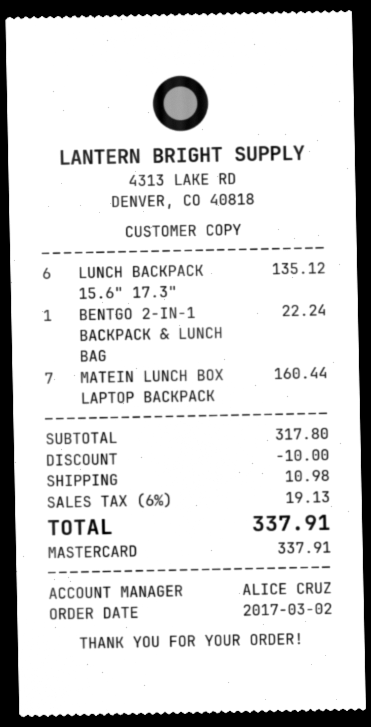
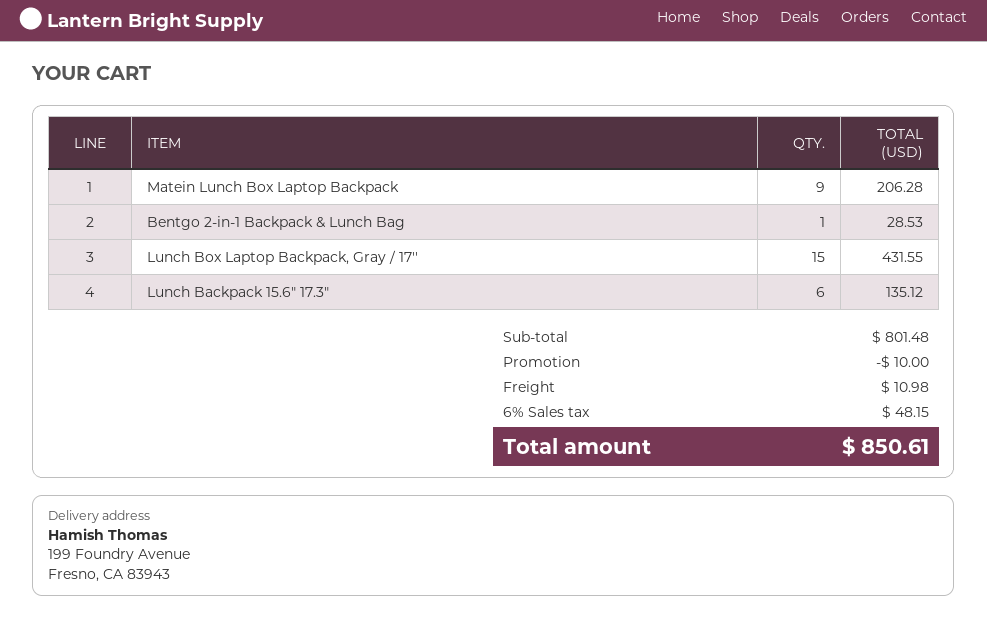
BENTGO 2-IN-1 BACKPACK & LUNCH BAG: 1 for 22.24 -> 1 for 28.53
MATEIN LUNCH BOX LAPTOP BACKPACK: 7 for 160.44 -> 9 for 206.28
Lunch Box Laptop Backpack, Gray / 17'': none -> 15 for 431.55
subtotal: 317.80 -> 801.48
tax: 6% = 19.13 -> 6% = 48.15
total: 337.91 -> 850.61

